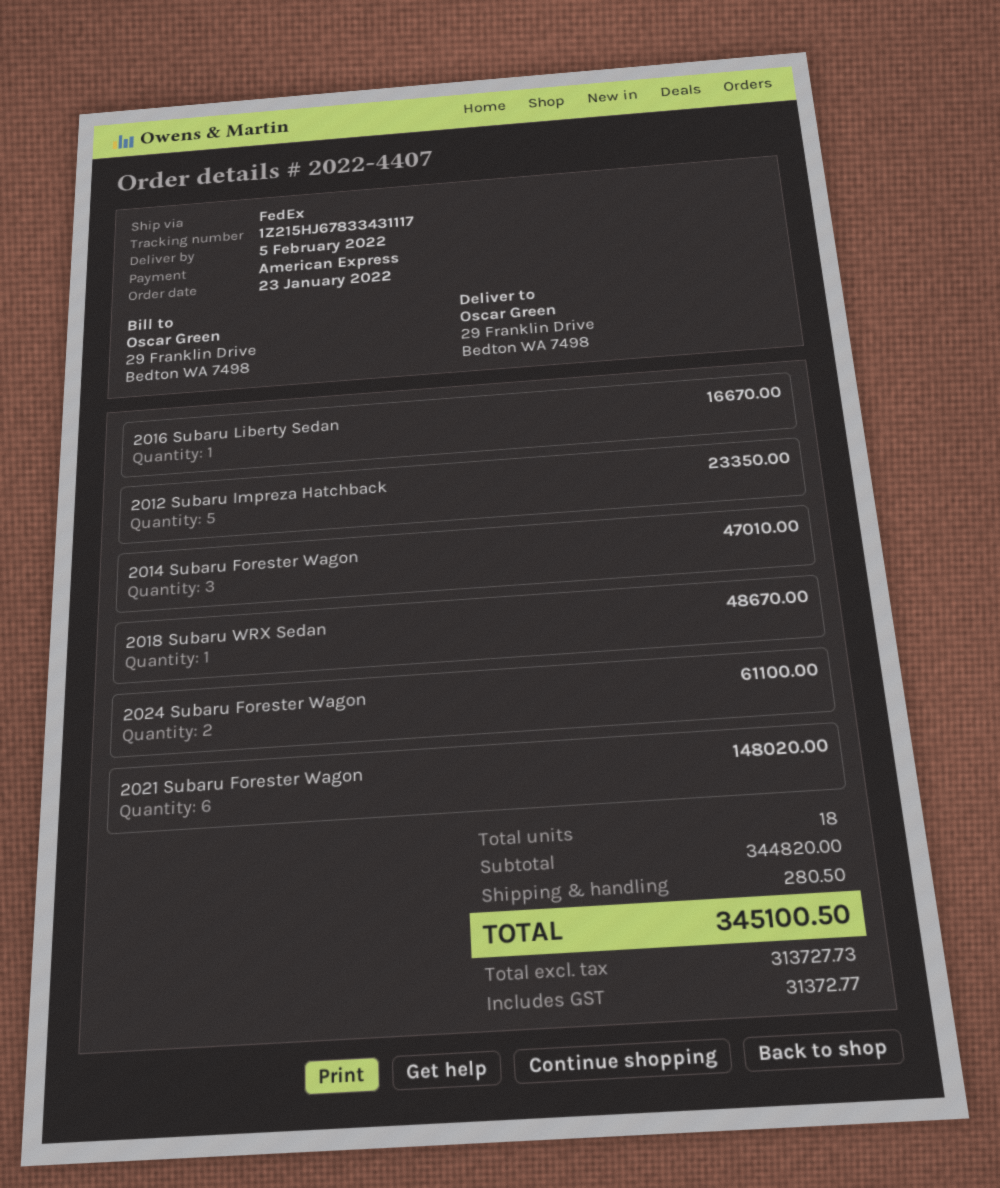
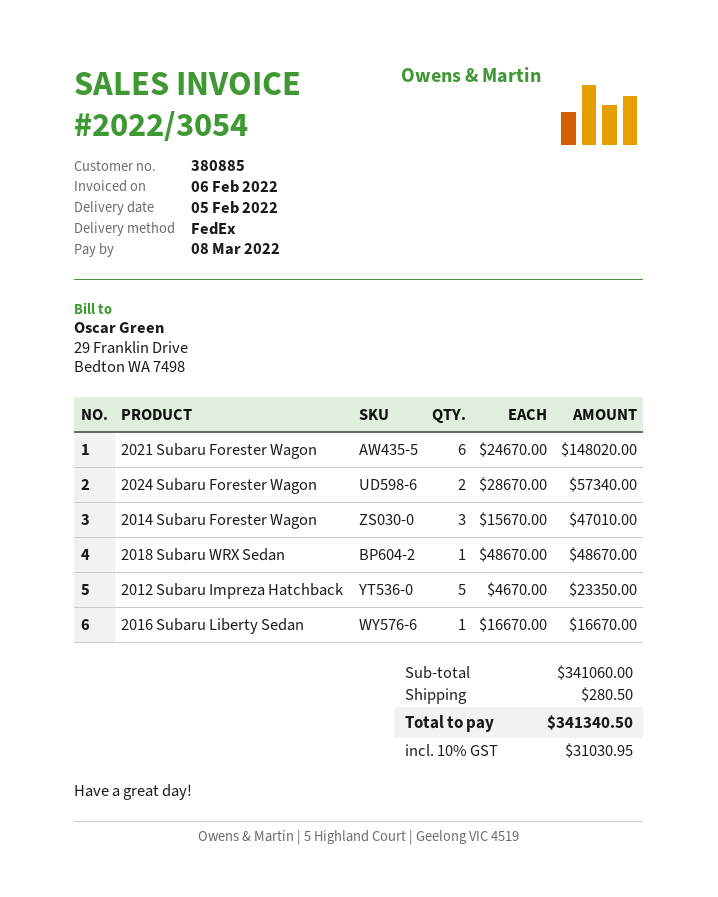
2024 Subaru Forester Wagon: 2 for 61100.00 -> 2 for 57340.00
subtotal: 344820.00 -> 341060.00
tax: 31372.77 -> 31030.95
total: 345100.50 -> 341340.50

